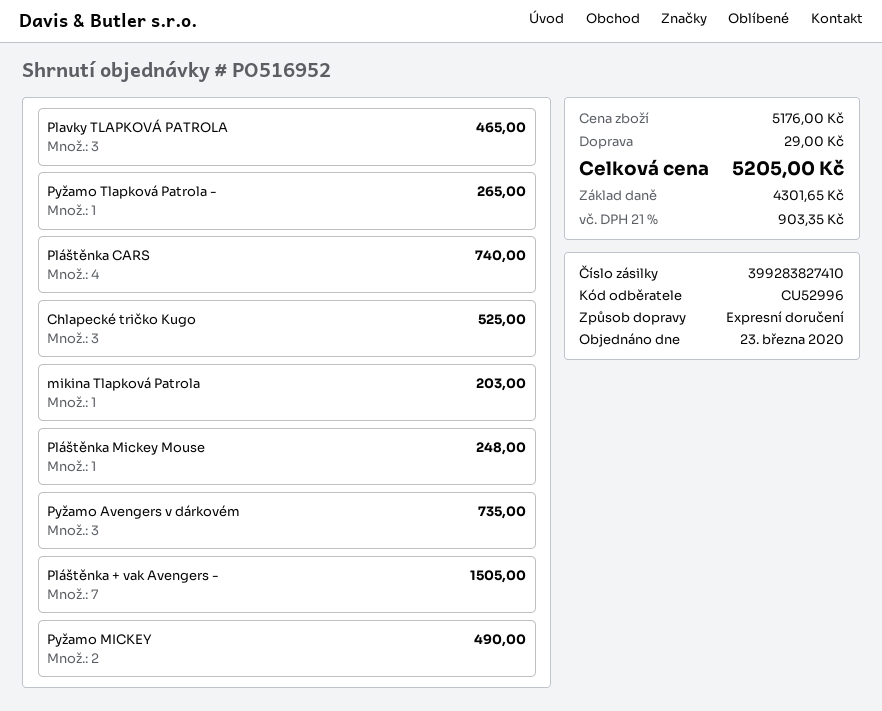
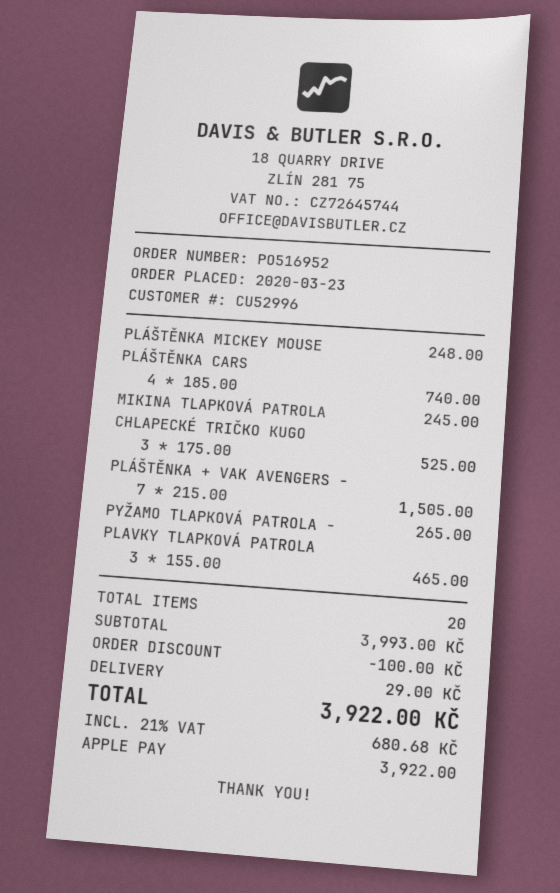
mikina Tlapková Patrola: 1 for 203.00 -> 1 for 245.00
Pyžamo Avengers v dárkovém: 3 for 735.00 -> none
Pyžamo MICKEY: 2 for 490.00 -> none
subtotal: 5176.00 -> 3993.00
discount: none -> 100.00
tax: 21% = 903.35 -> 21% = 680.68
total: 5205.00 -> 3922.00

